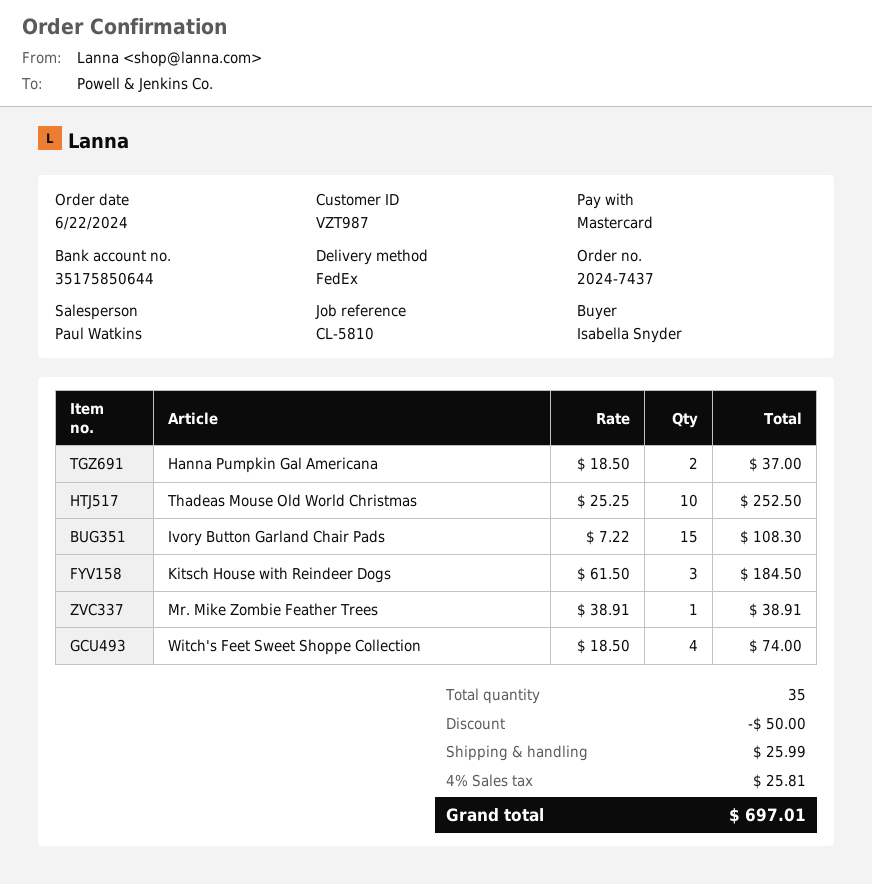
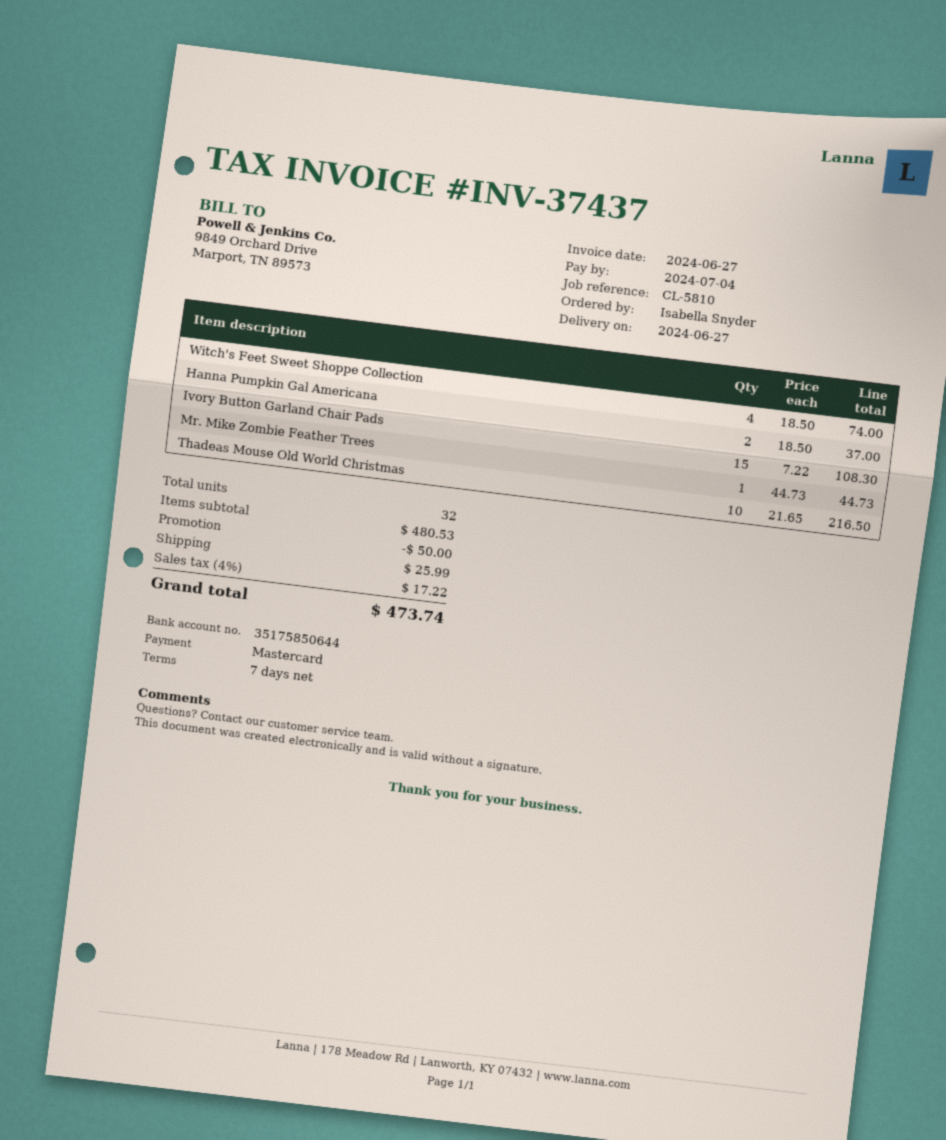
Thadeas Mouse Old World Christmas: 10 x 25.25 = 252.50 -> 10 x 21.65 = 216.50
Kitsch House with Reindeer Dogs: 3 x 61.50 = 184.50 -> none
Mr. Mike Zombie Feather Trees: 1 x 38.91 = 38.91 -> 1 x 44.73 = 44.73
total quantity: 35 -> 32
tax: 4% = 25.81 -> 4% = 17.22
total: 697.01 -> 473.74

